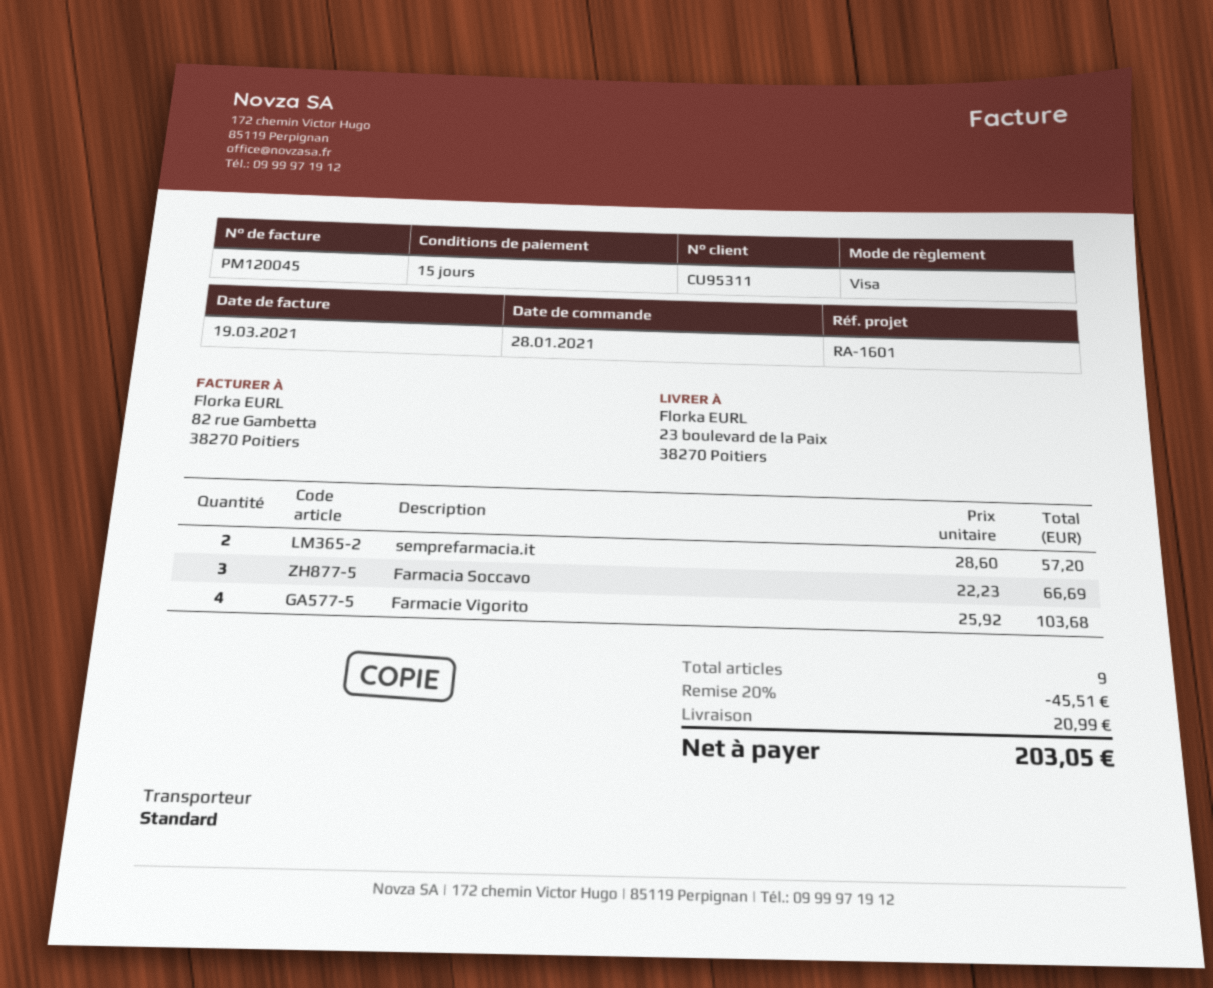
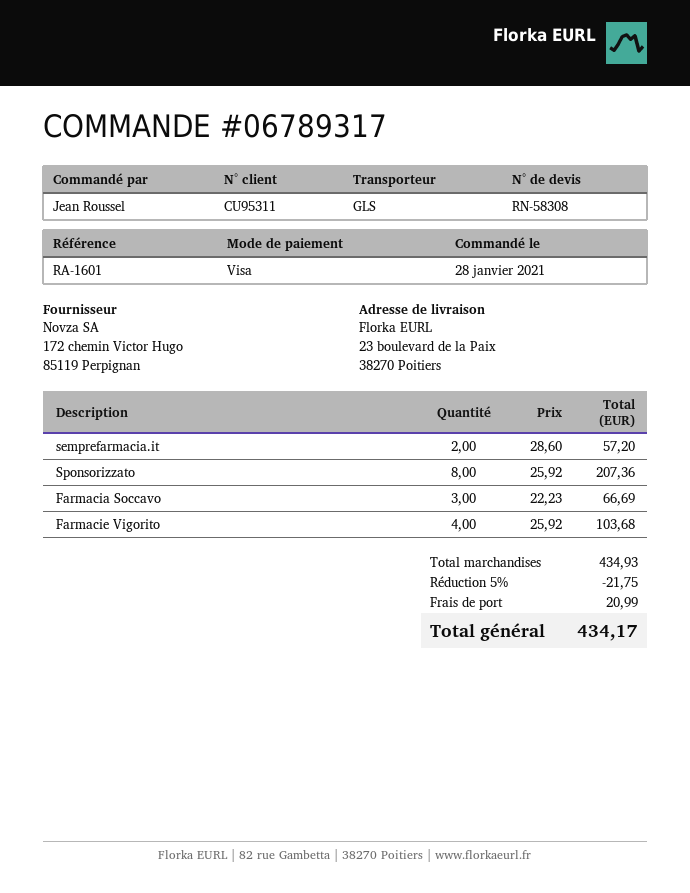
shipping method: standard -> GLS
Sponsorizzato: none -> 8 x 25.92 = 207.36
discount: 20% = 45.51 -> 5% = 21.75
total: 203.05 -> 434.17

